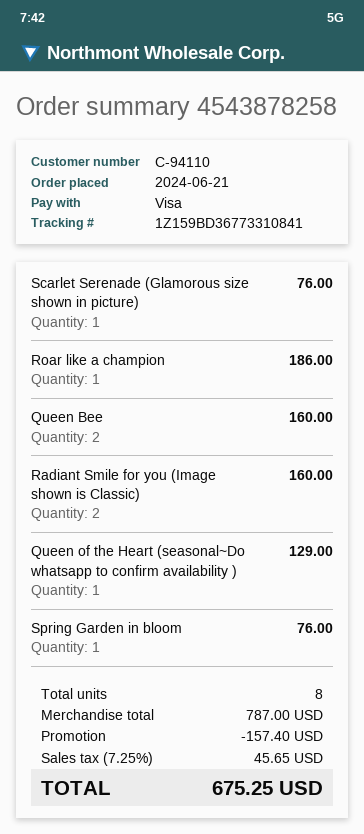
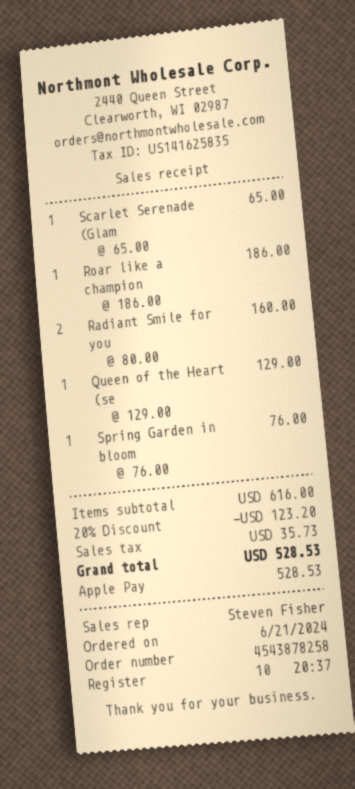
payment method: Visa -> Apple Pay
Scarlet Serenade (Glamorous size shown in picture): 1 for 76.00 -> 1 for 65.00
Queen Bee: 2 for 160.00 -> none
subtotal: 787.00 -> 616.00
discount: 157.40 -> 123.20
tax: 45.65 -> 35.73
total: 675.25 -> 528.53

